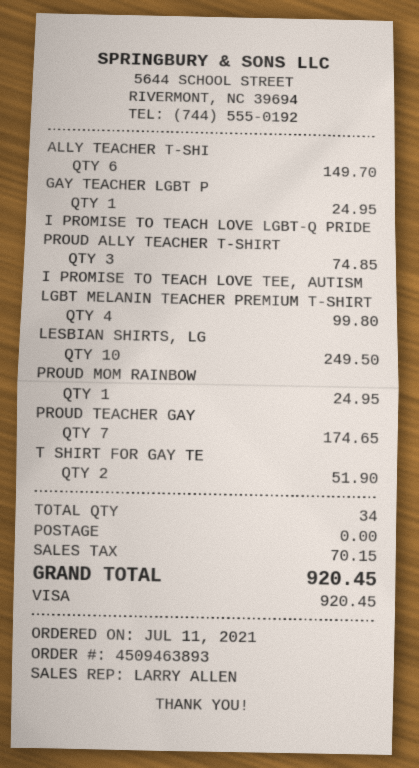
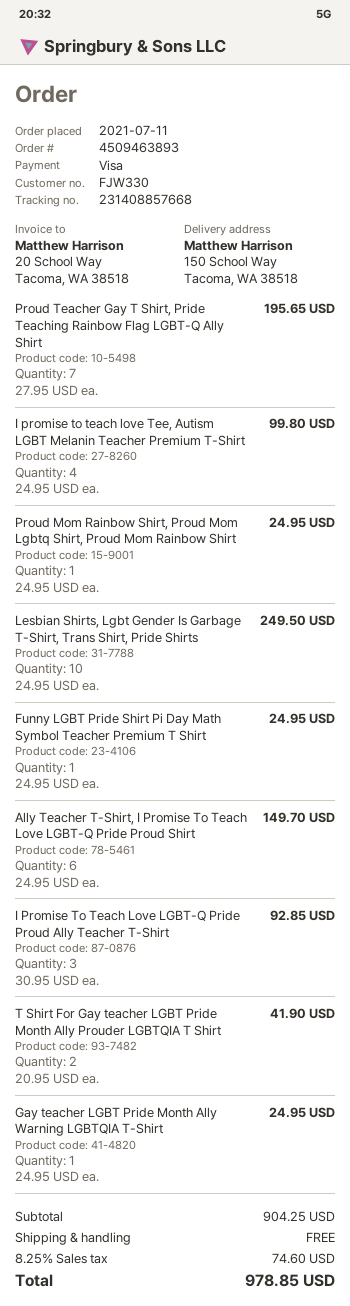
I PROMISE TO TEACH LOVE LGBT-Q PRIDE PROUD ALLY TEACHER T-SHIRT: 3 for 74.85 -> 3 for 92.85
PROUD TEACHER GAY: 7 for 174.65 -> 7 for 195.65
T SHIRT FOR GAY TE: 2 for 51.90 -> 2 for 41.90
Funny LGBT Pride Shirt Pi Day Math Symbol Teacher Premium T Shirt: none -> 1 for 24.95
tax: 70.15 -> 74.60
total: 920.45 -> 978.85

